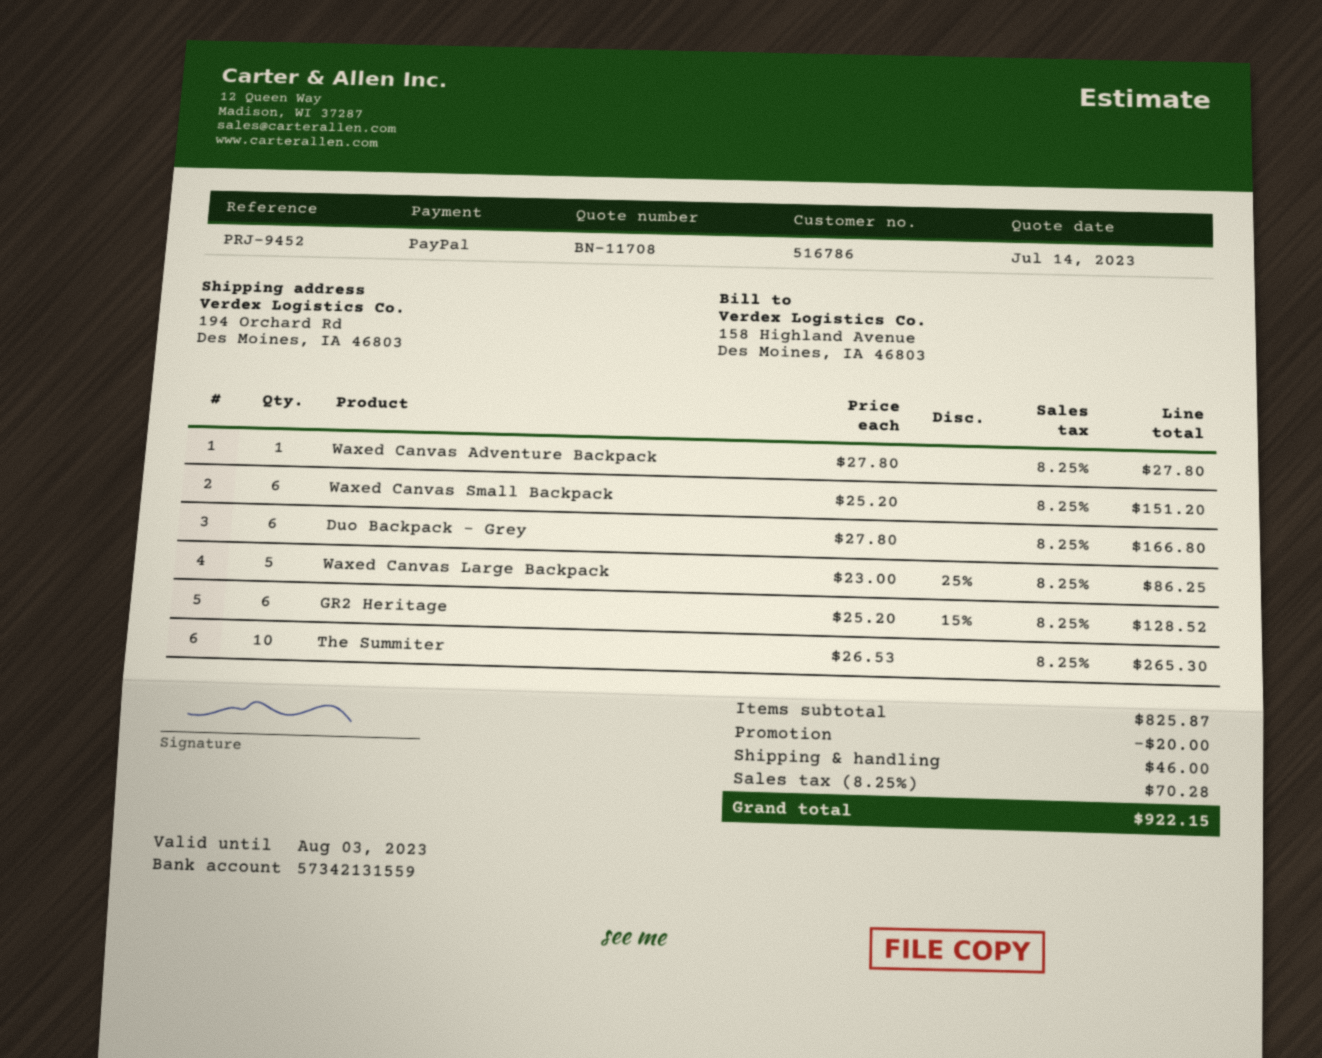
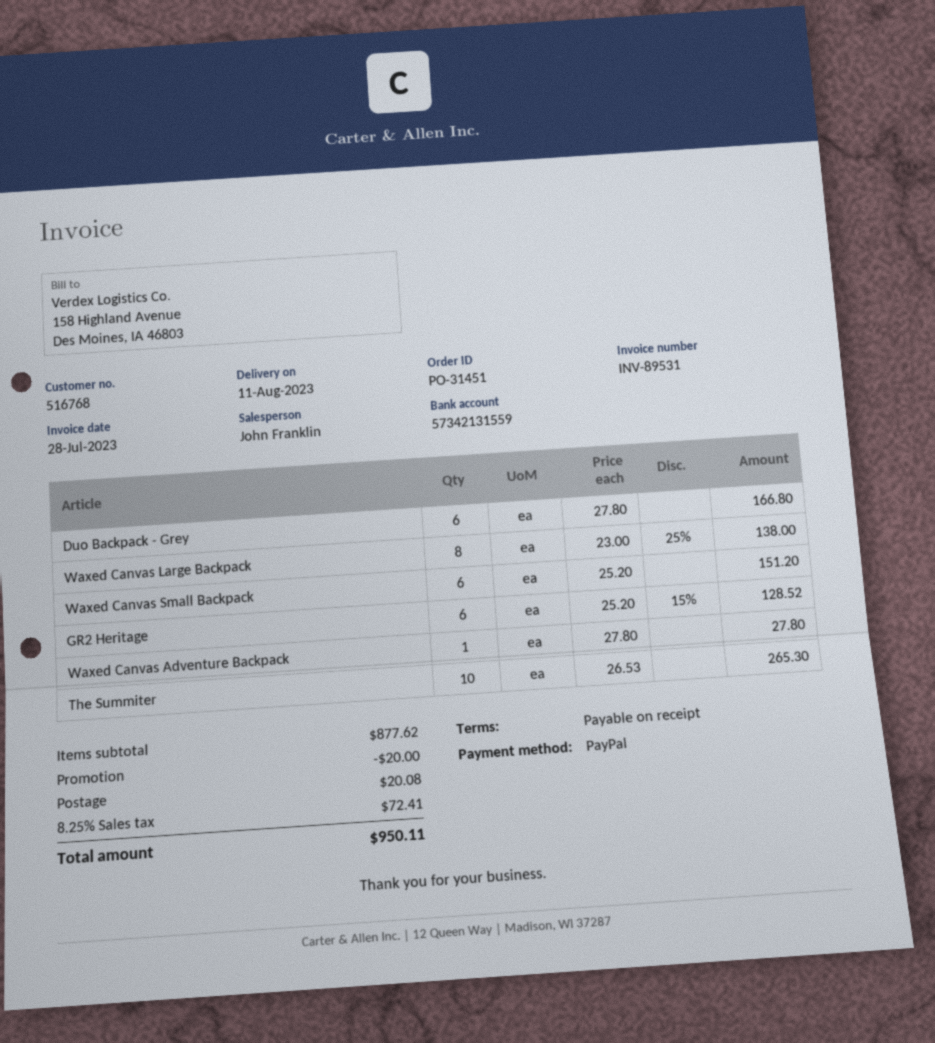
customer number: 516786 -> 516768
Waxed Canvas Large Backpack: 5 x 23.00 - 25% = 86.25 -> 8 x 23.00 - 25% = 138.00
subtotal: 825.87 -> 877.62
shipping: 46.00 -> 20.08
tax: 8.25% = 70.28 -> 8.25% = 72.41
total: 922.15 -> 950.11

